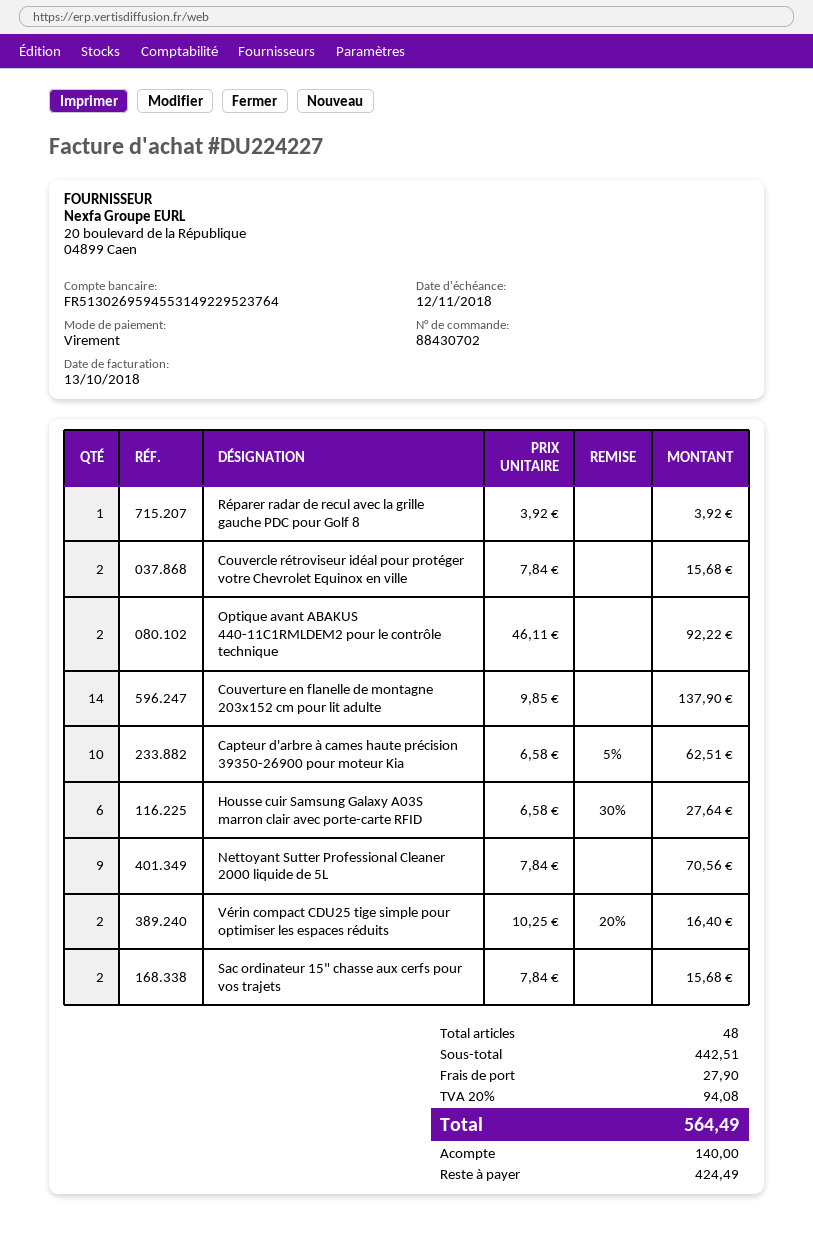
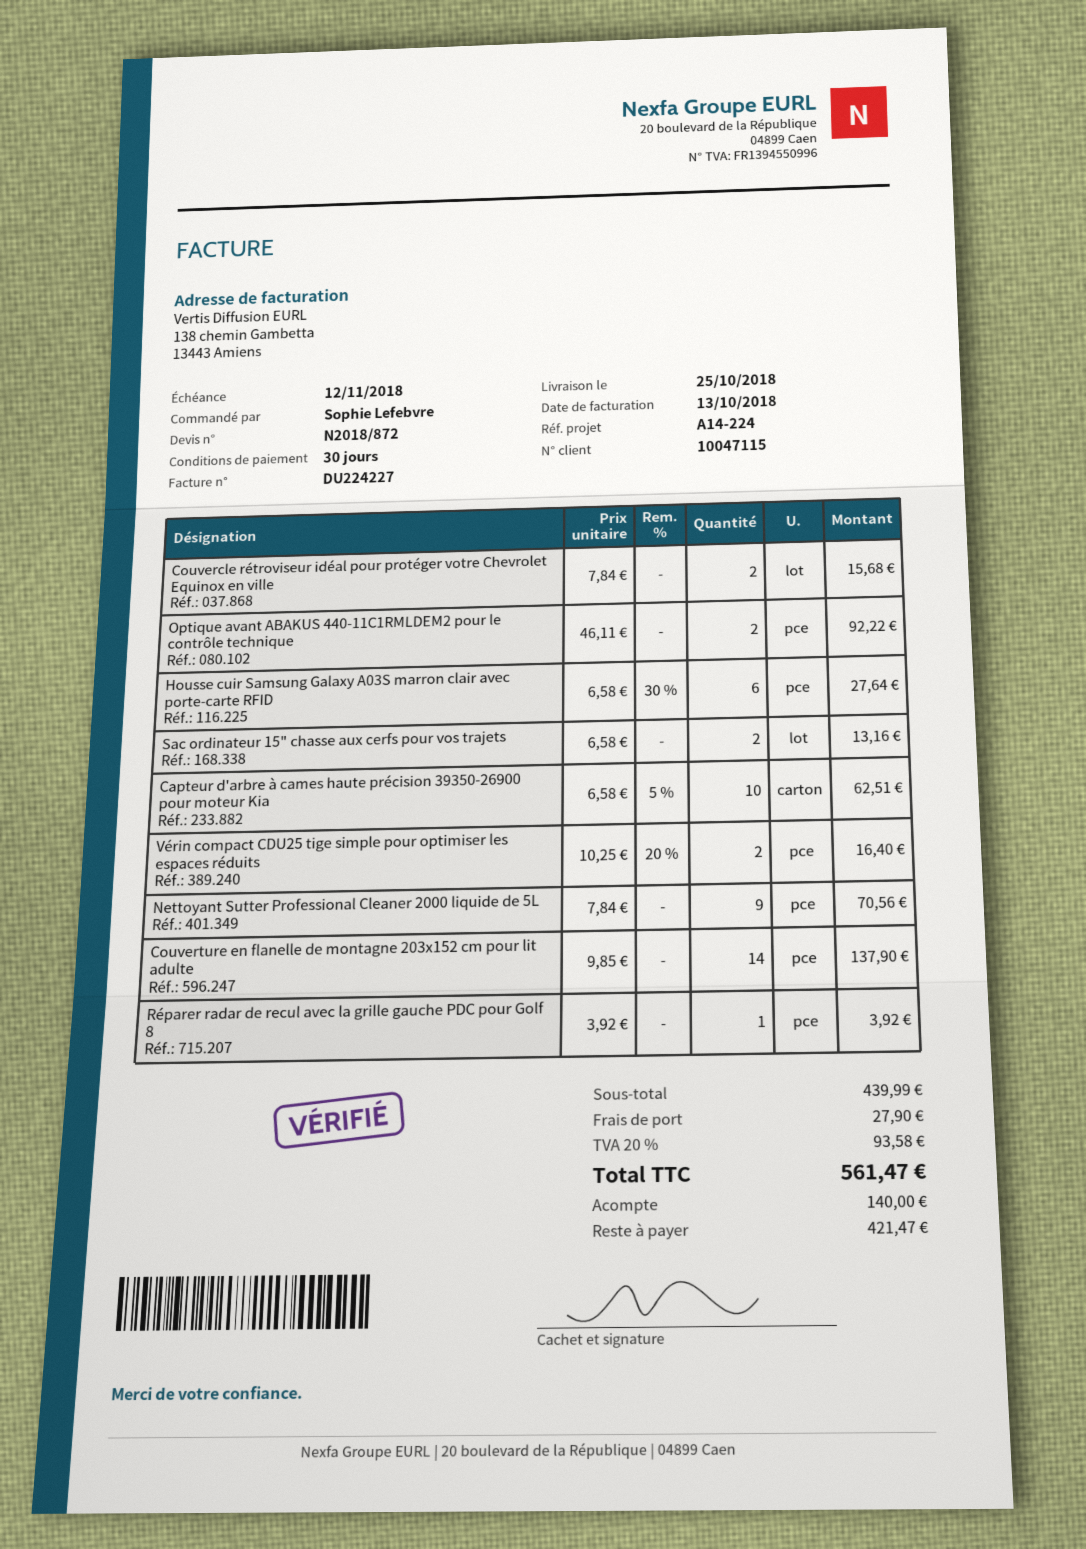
Sac ordinateur 15" chasse aux cerfs pour vos trajets: 2 x 7.84 = 15.68 -> 2 x 6.58 = 13.16
subtotal: 442.51 -> 439.99
tax: 20% = 94.08 -> 20% = 93.58
total: 564.49 -> 561.47
balance: 424.49 -> 421.47

